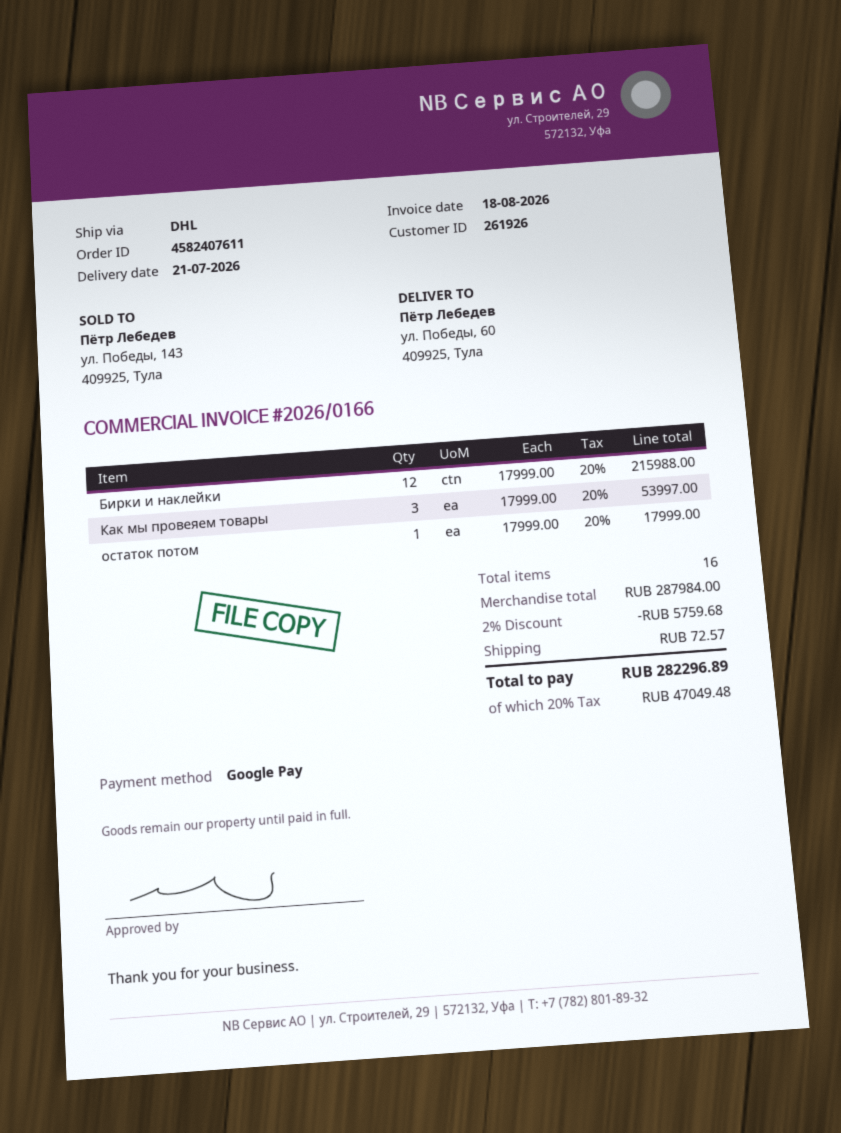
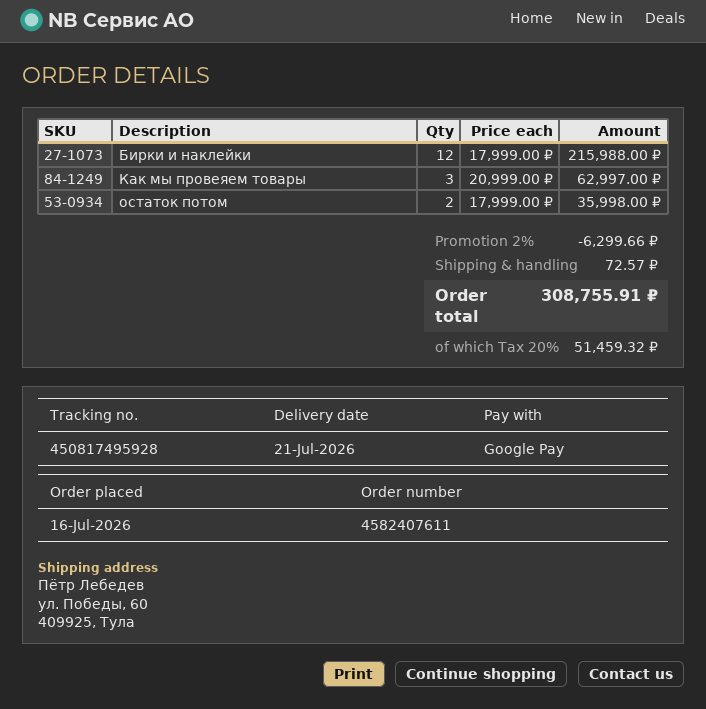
Как мы провеяем товары: 3 x 17999.00 = 53997.00 -> 3 x 20999.00 = 62997.00
остаток потом: 1 x 17999.00 = 17999.00 -> 2 x 17999.00 = 35998.00
discount: 2% = 5759.68 -> 2% = 6299.66
tax: 20% = 47049.48 -> 20% = 51459.32
total: 282296.89 -> 308755.91

